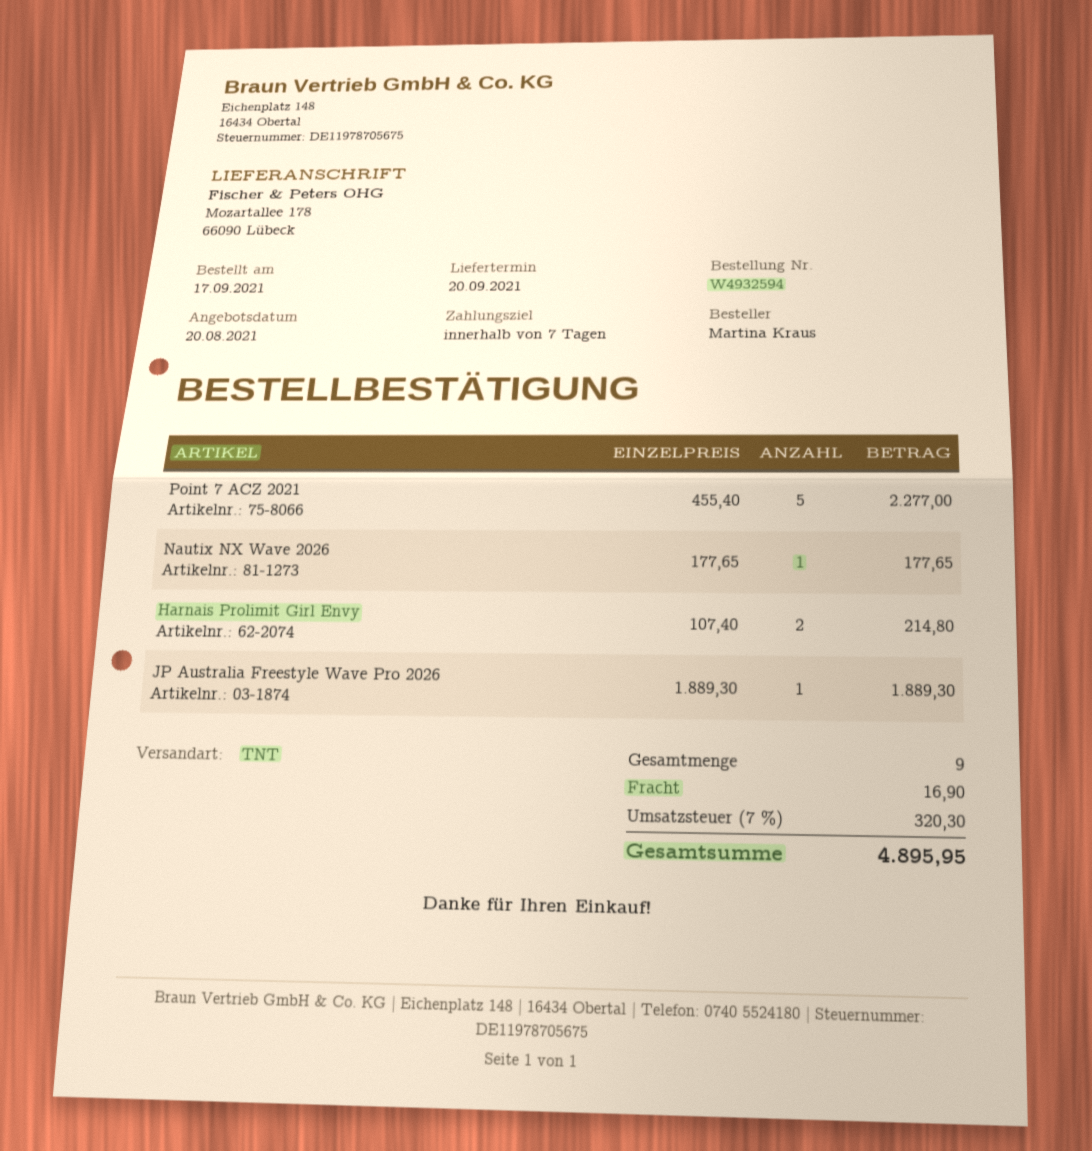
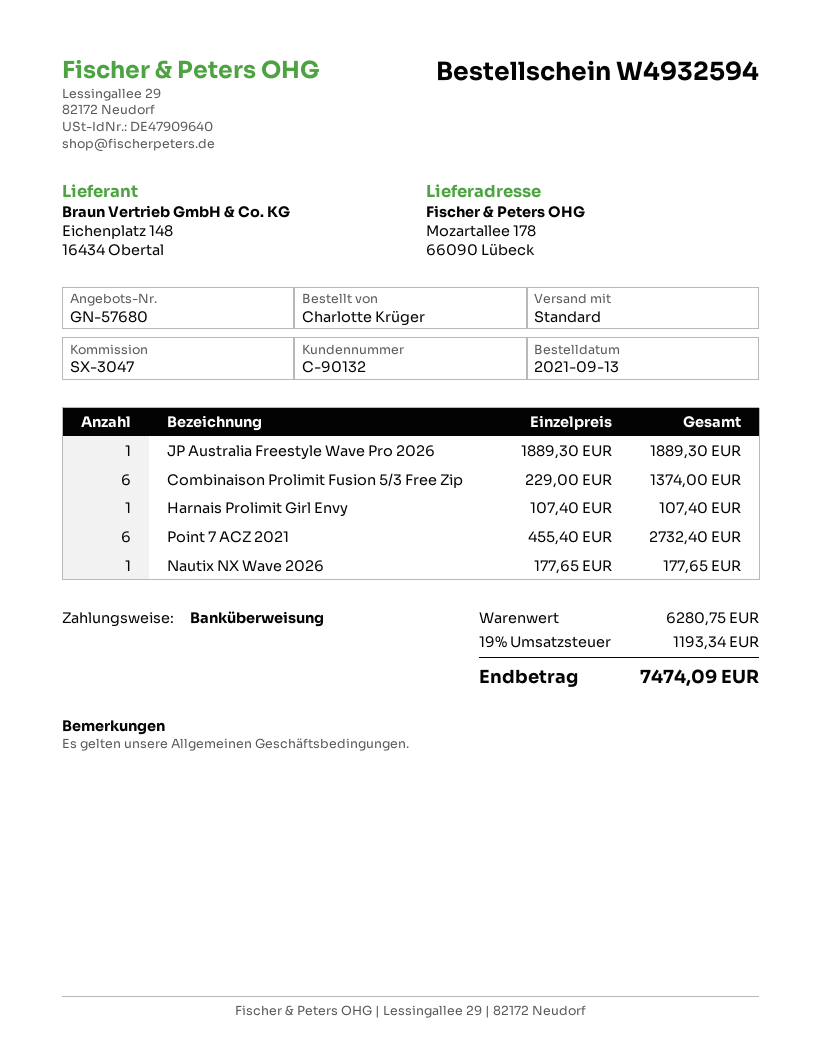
order date: 2021-09-17 -> 2021-09-13
ordered by: Martina Kraus -> Charlotte Krüger
shipping method: TNT -> standard
Point 7 ACZ 2021: 5 x 455.40 = 2277.00 -> 6 x 455.40 = 2732.40
Harnais Prolimit Girl Envy: 2 x 107.40 = 214.80 -> 1 x 107.40 = 107.40
Combinaison Prolimit Fusion 5/3 Free Zip: none -> 6 x 229.00 = 1374.00
shipping: 16.90 -> none
tax: 7% = 320.30 -> 19% = 1193.34
total: 4895.95 -> 7474.09

